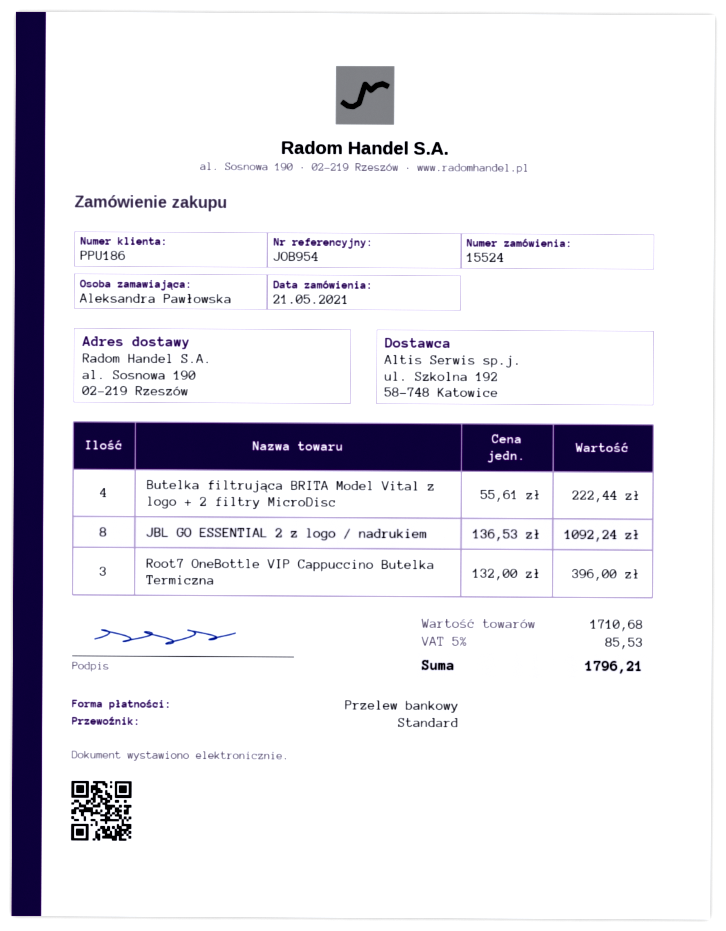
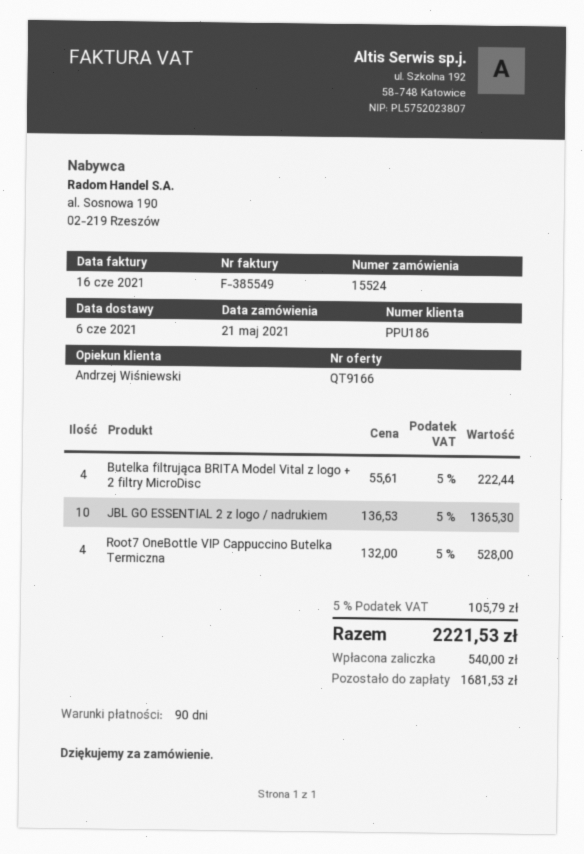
JBL GO ESSENTIAL 2 z logo / nadrukiem: 8 x 136.53 = 1092.24 -> 10 x 136.53 = 1365.30
Root7 OneBottle VIP Cappuccino Butelka Termiczna: 3 x 132.00 = 396.00 -> 4 x 132.00 = 528.00
tax: 5% = 85.53 -> 5% = 105.79
total: 1796.21 -> 2221.53

